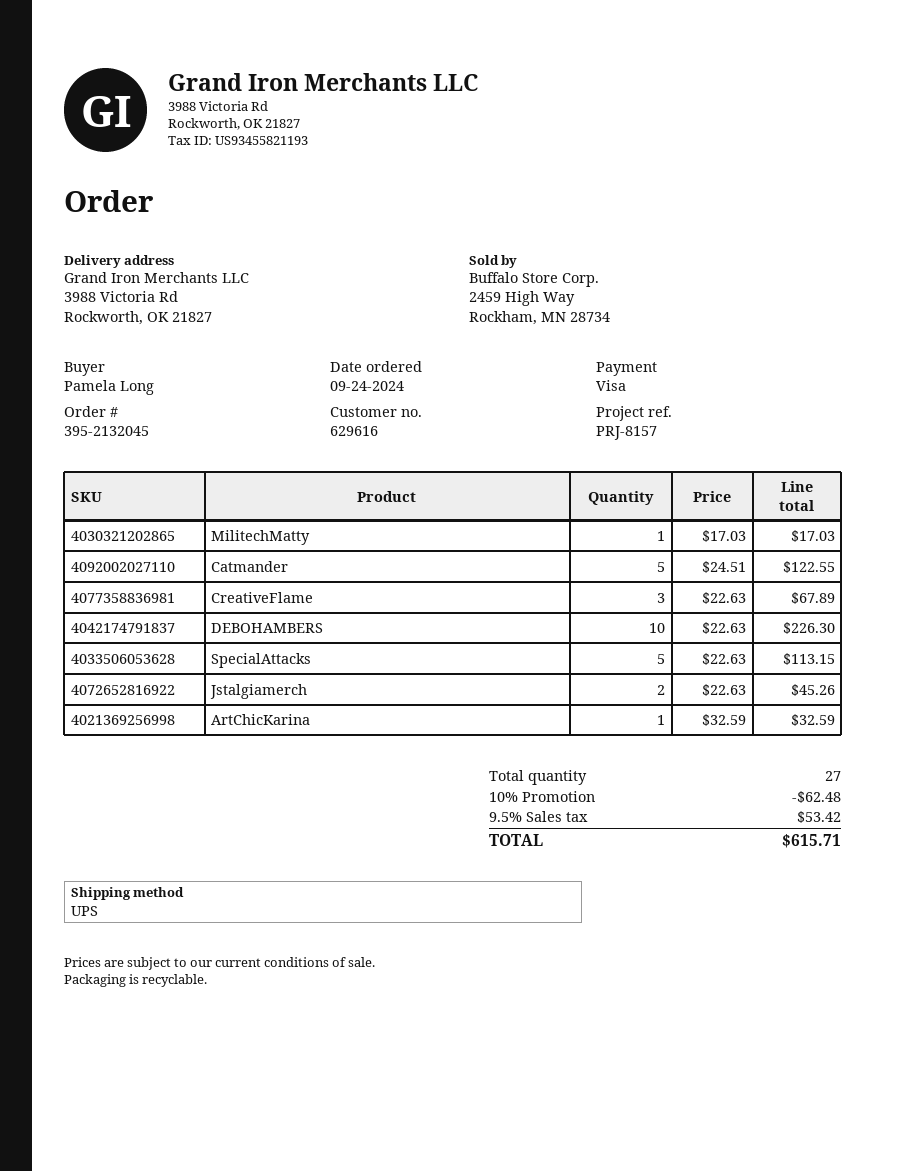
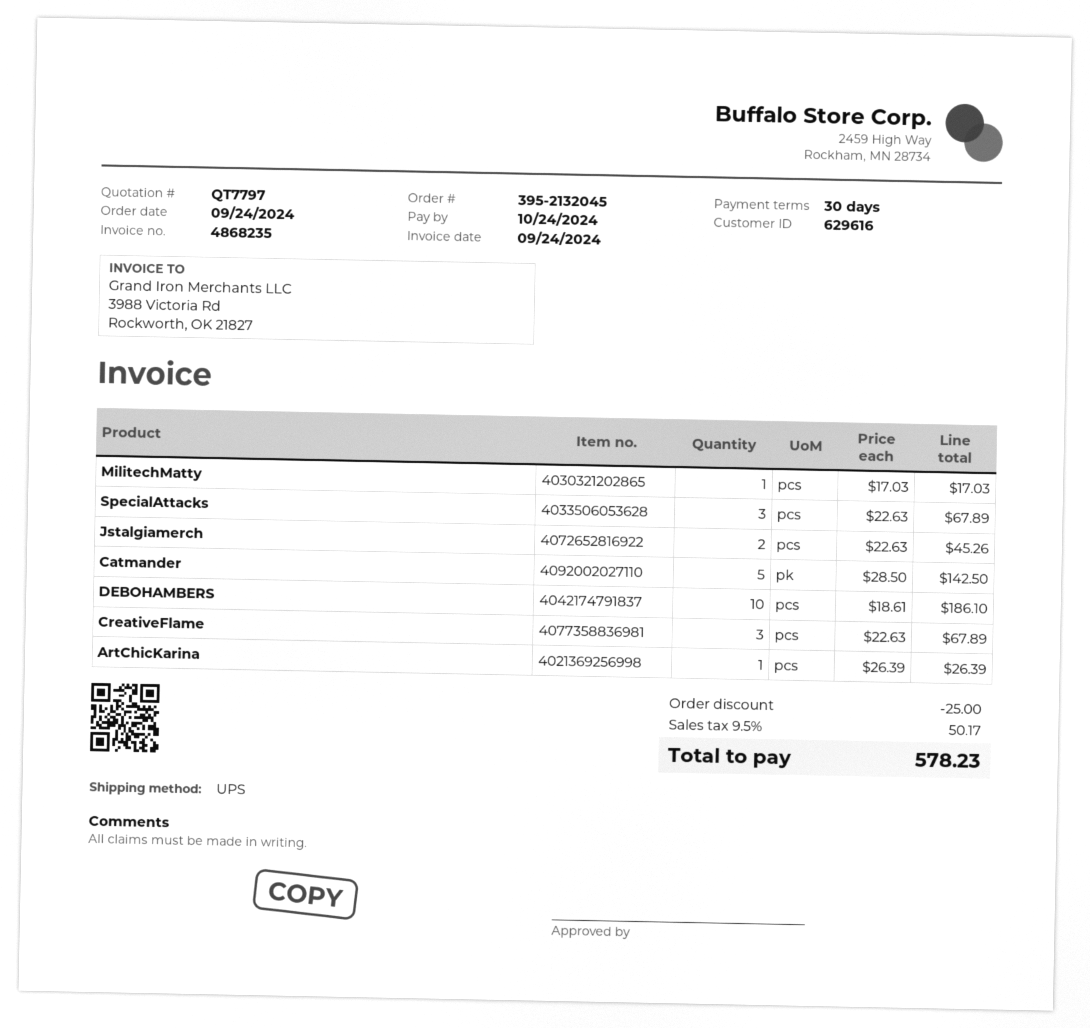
Catmander: 5 x 24.51 = 122.55 -> 5 x 28.50 = 142.50
DEBOHAMBERS: 10 x 22.63 = 226.30 -> 10 x 18.61 = 186.10
SpecialAttacks: 5 x 22.63 = 113.15 -> 3 x 22.63 = 67.89
ArtChicKarina: 1 x 32.59 = 32.59 -> 1 x 26.39 = 26.39
discount: 62.48 -> 25.00
tax: 9.5% = 53.42 -> 9.5% = 50.17
total: 615.71 -> 578.23

